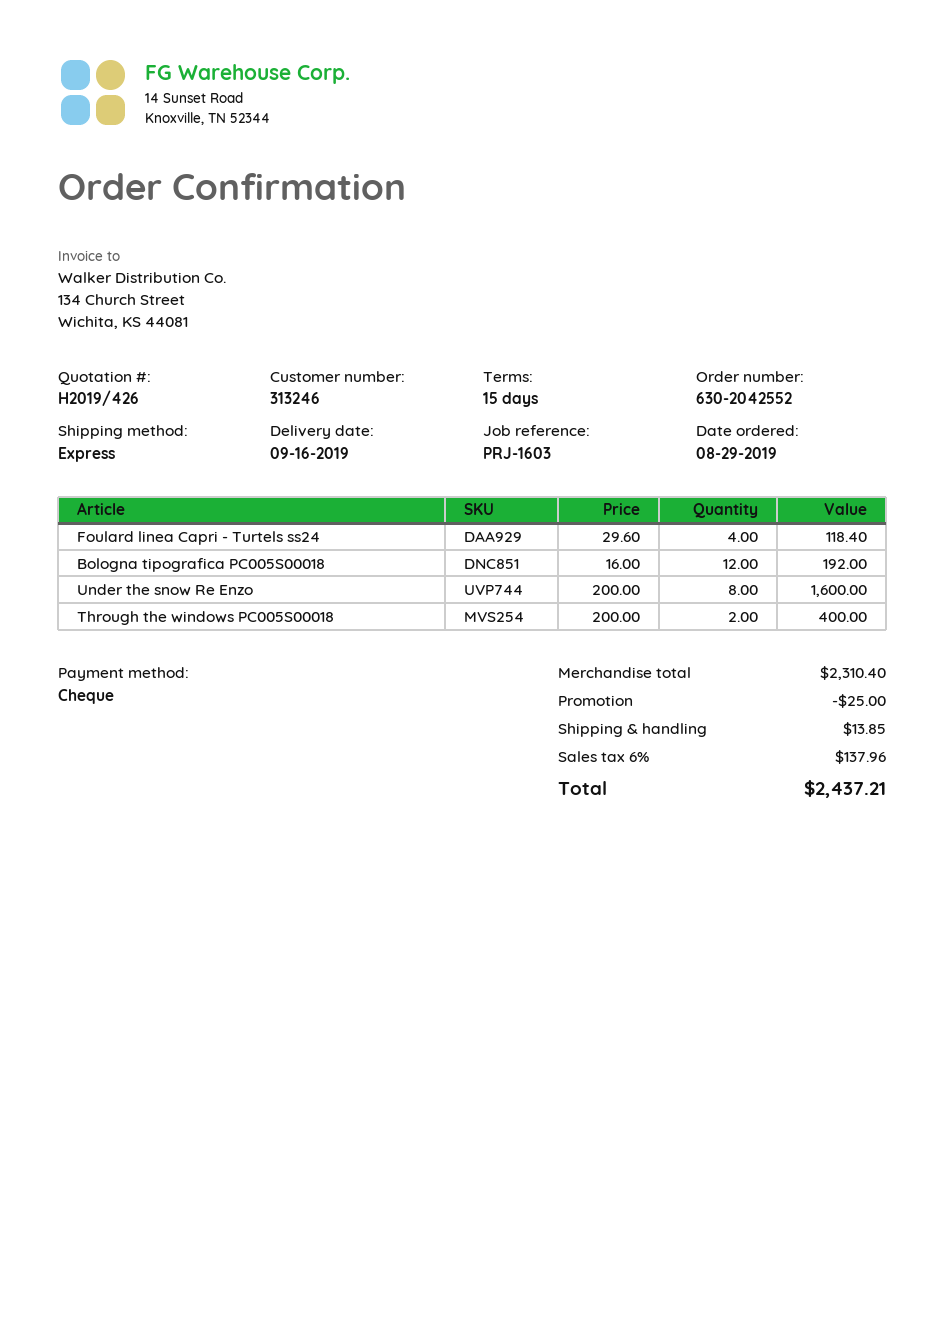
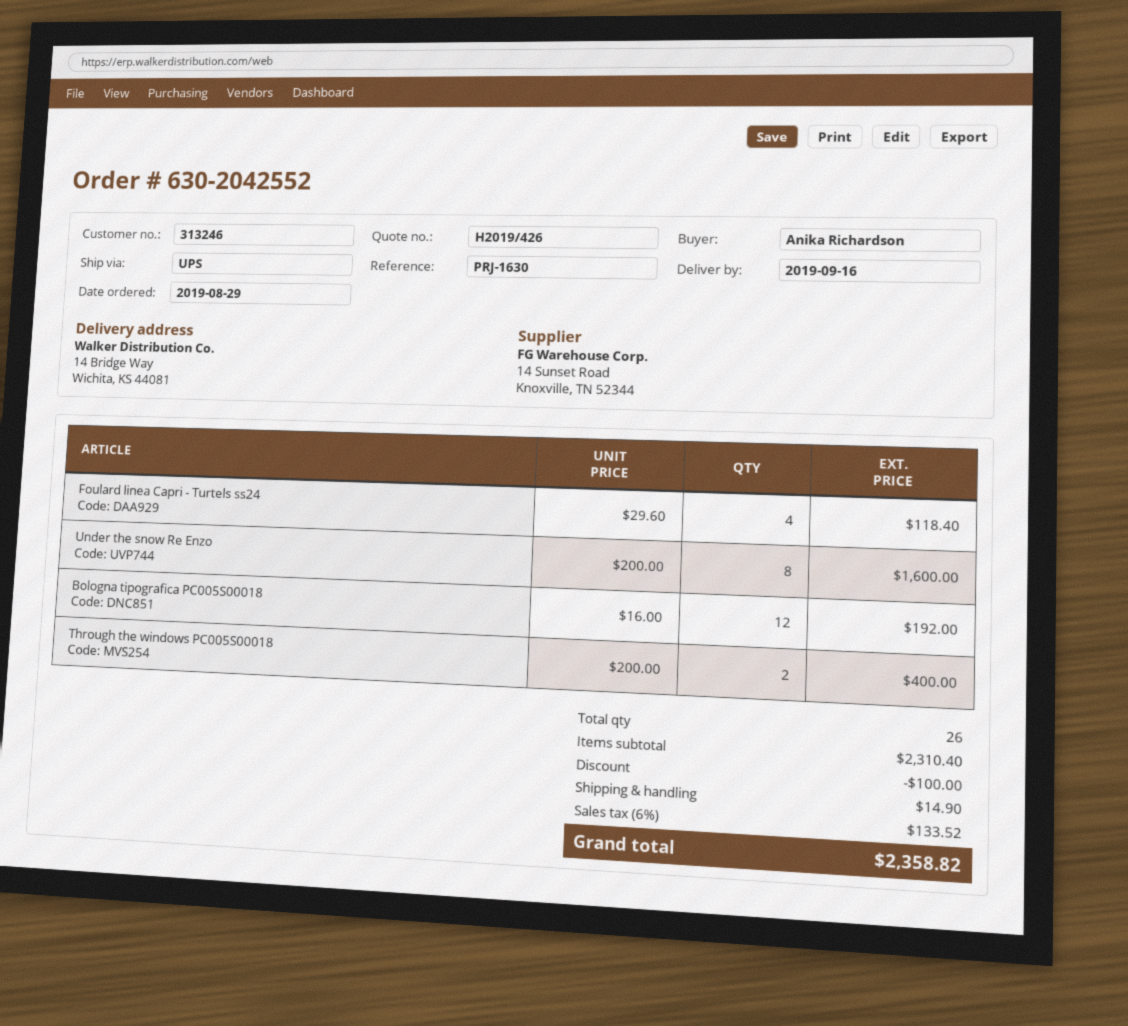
reference: PRJ-1603 -> PRJ-1630
shipping method: express -> UPS
discount: 25.00 -> 100.00
shipping: 13.85 -> 14.90
tax: 6% = 137.96 -> 6% = 133.52
total: 2437.21 -> 2358.82

